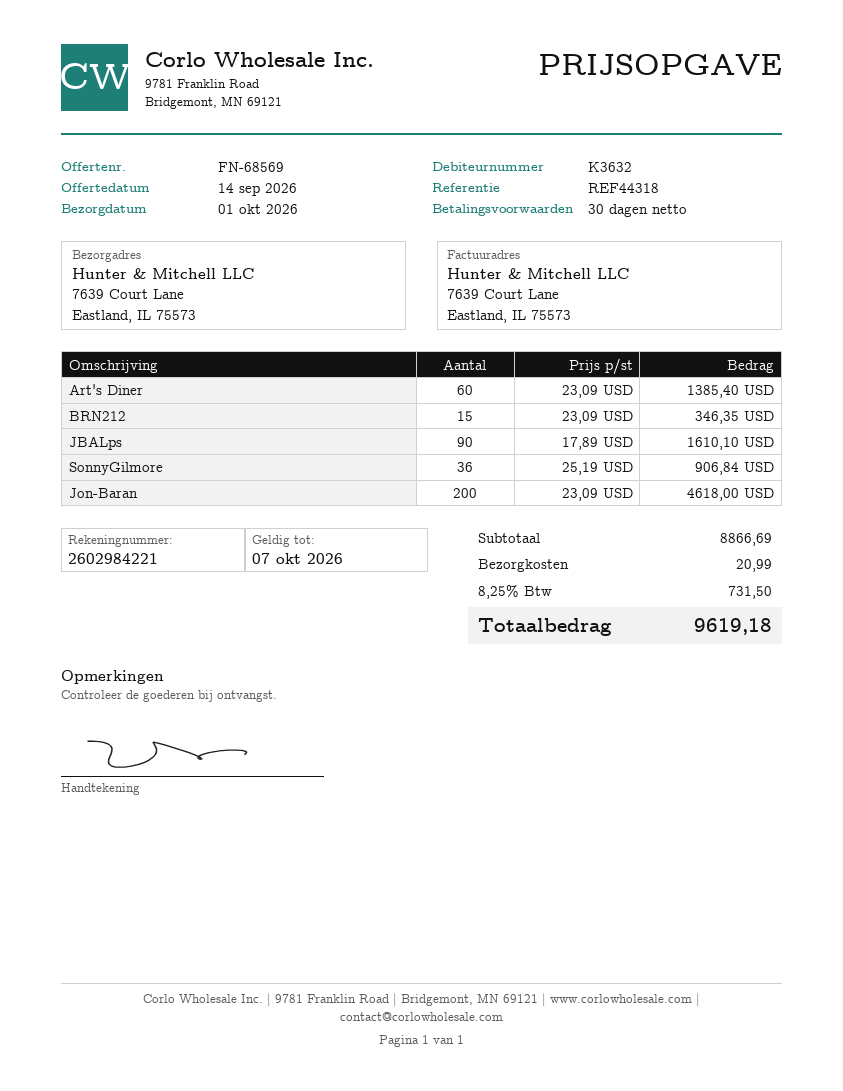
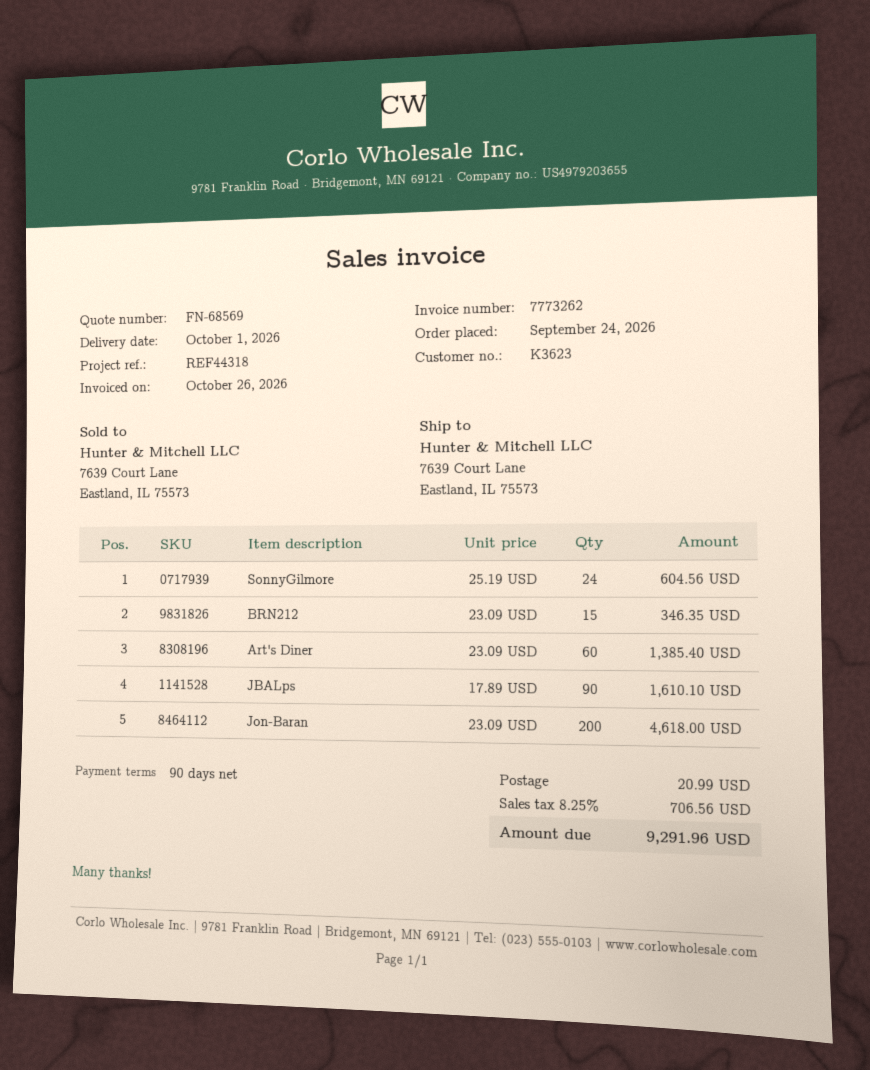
payment terms: 30 days -> 90 days
customer number: K3632 -> K3623
SonnyGilmore: 36 x 25.19 = 906.84 -> 24 x 25.19 = 604.56
tax: 8.25% = 731.50 -> 8.25% = 706.56
total: 9619.18 -> 9291.96

